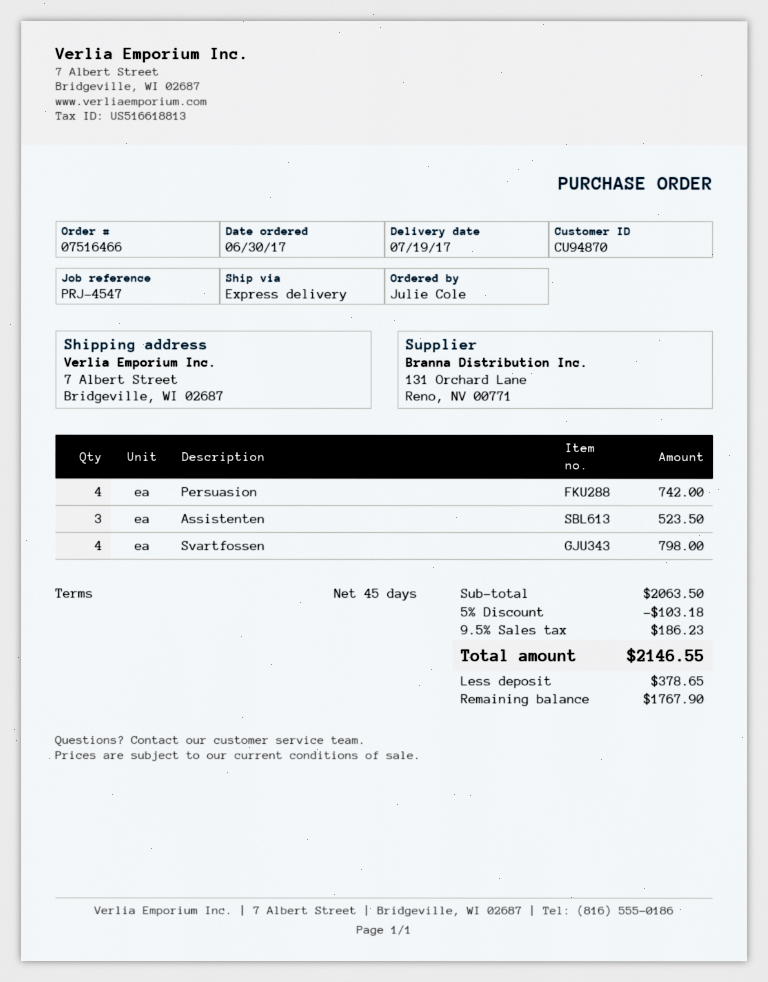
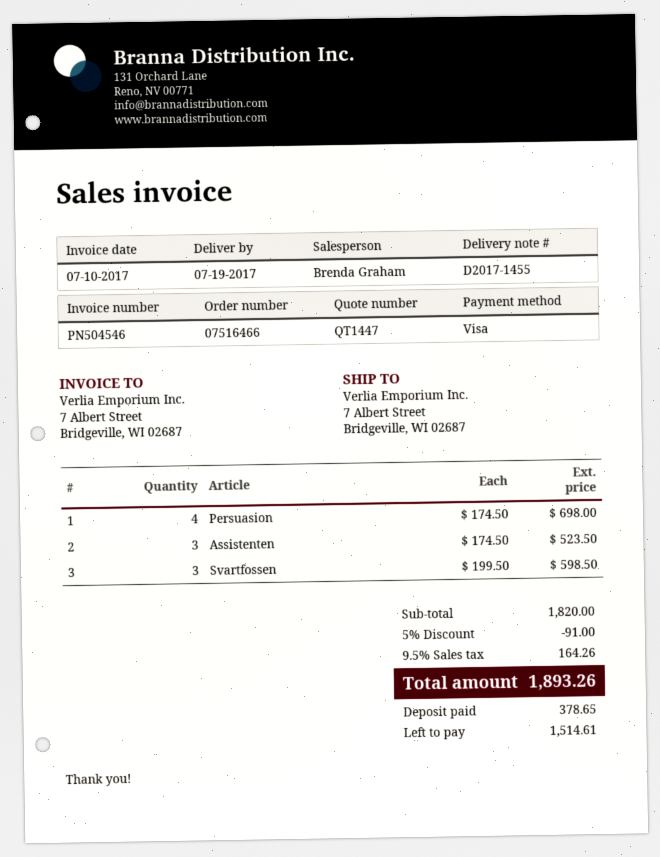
Persuasion: 4 for 742.00 -> 4 for 698.00
Svartfossen: 4 for 798.00 -> 3 for 598.50
subtotal: 2063.50 -> 1820.00
discount: 5% = 103.18 -> 5% = 91.00
tax: 9.5% = 186.23 -> 9.5% = 164.26
total: 2146.55 -> 1893.26
balance: 1767.90 -> 1514.61

